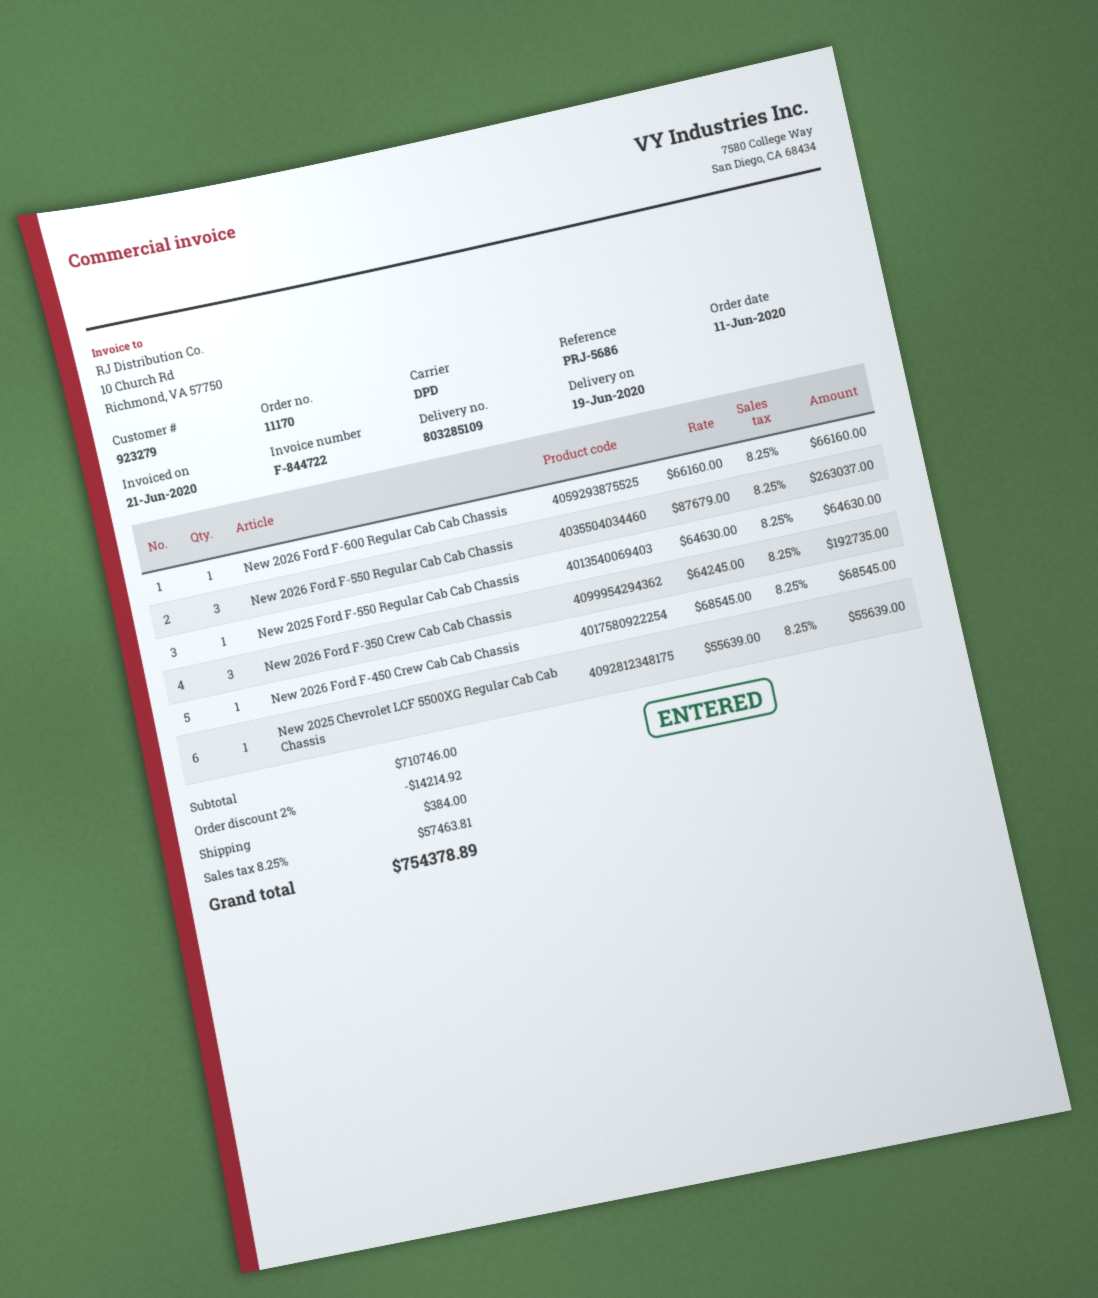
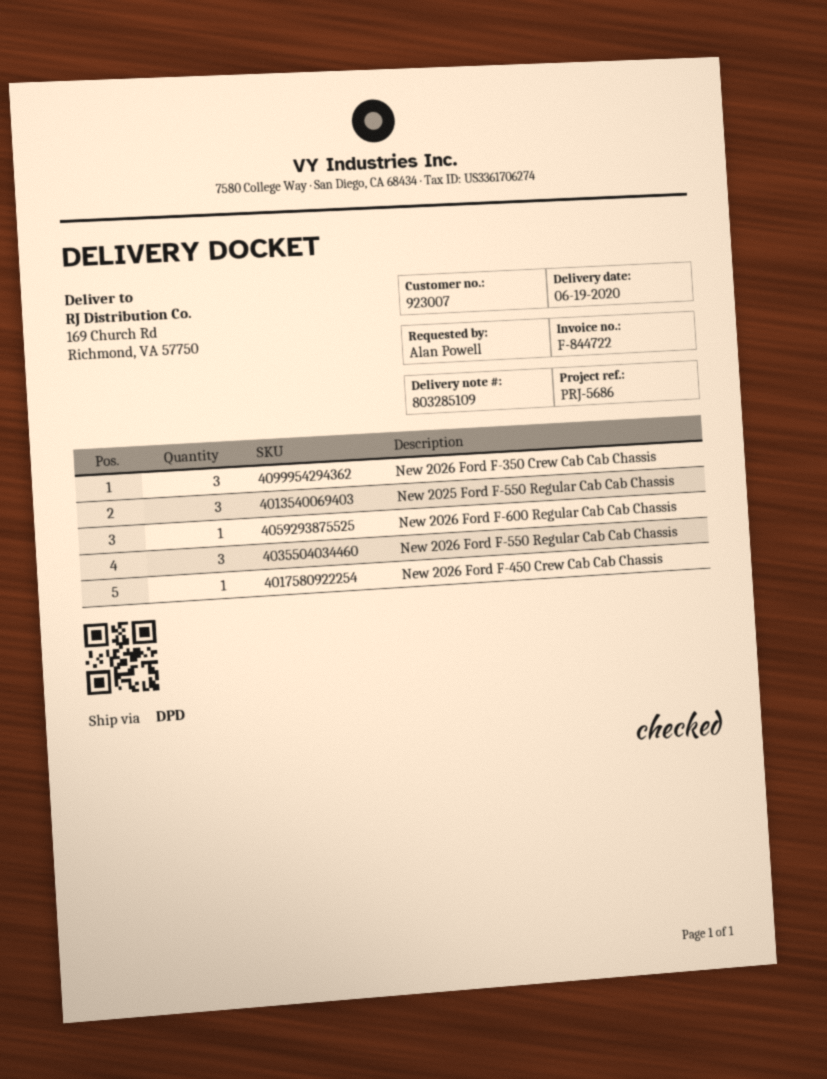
customer number: 923279 -> 923007
New 2025 Ford F-550 Regular Cab Cab Chassis: 1 -> 3
New 2025 Chevrolet LCF 5500XG Regular Cab Cab Chassis: 1 -> none

